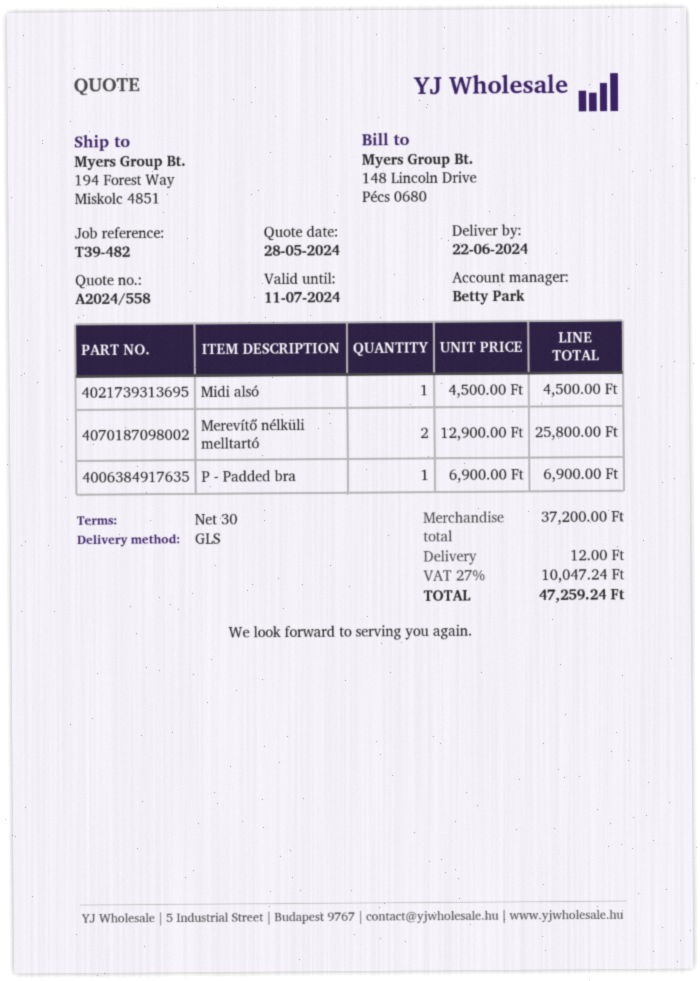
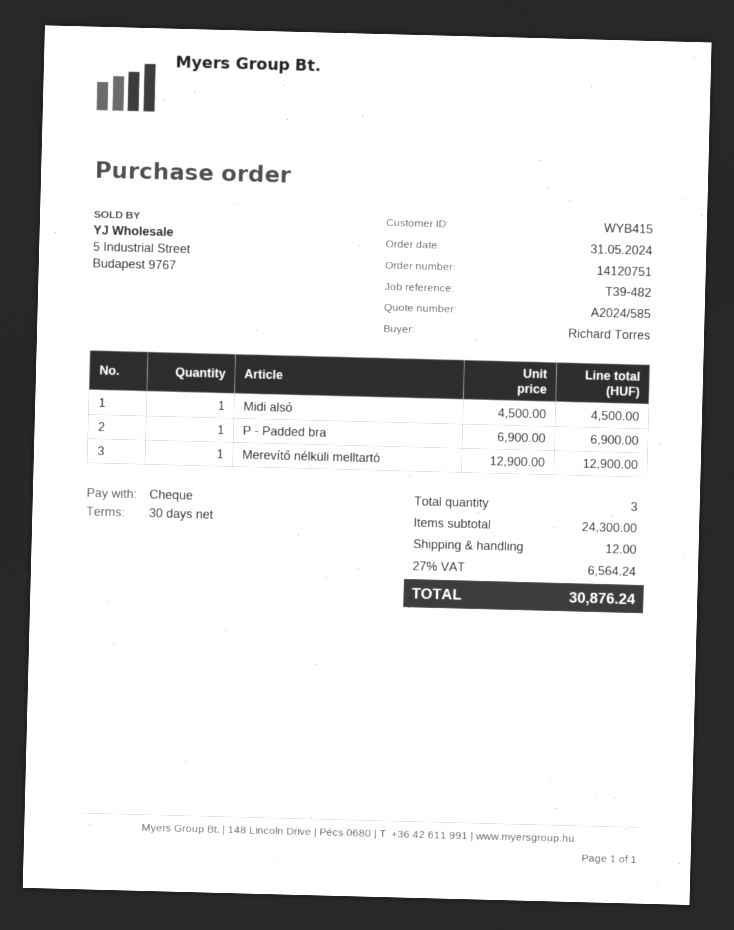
quote number: A2024/558 -> A2024/585
Merevítő nélküli melltartó: 2 x 12900.00 = 25800.00 -> 1 x 12900.00 = 12900.00
subtotal: 37200.00 -> 24300.00
tax: 27% = 10047.24 -> 27% = 6564.24
total: 47259.24 -> 30876.24

